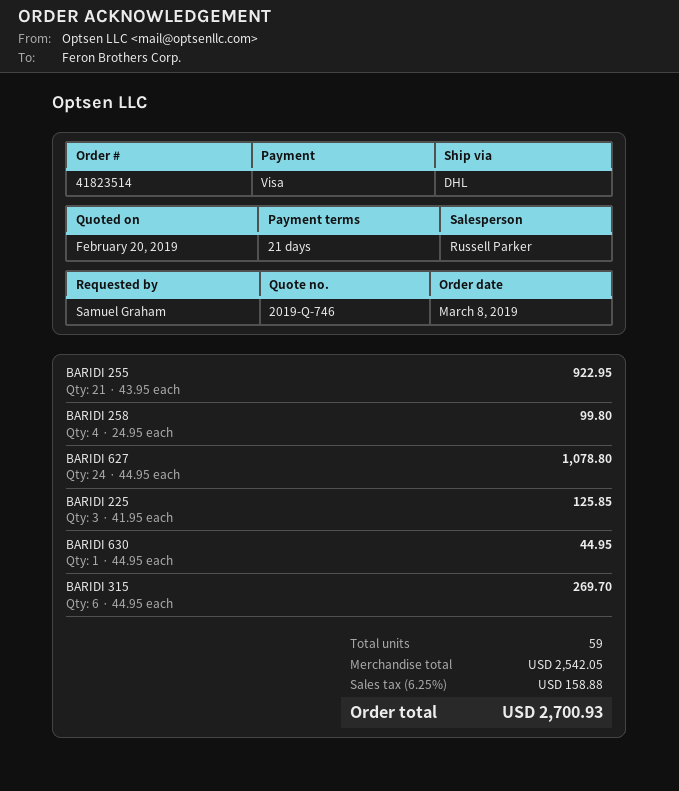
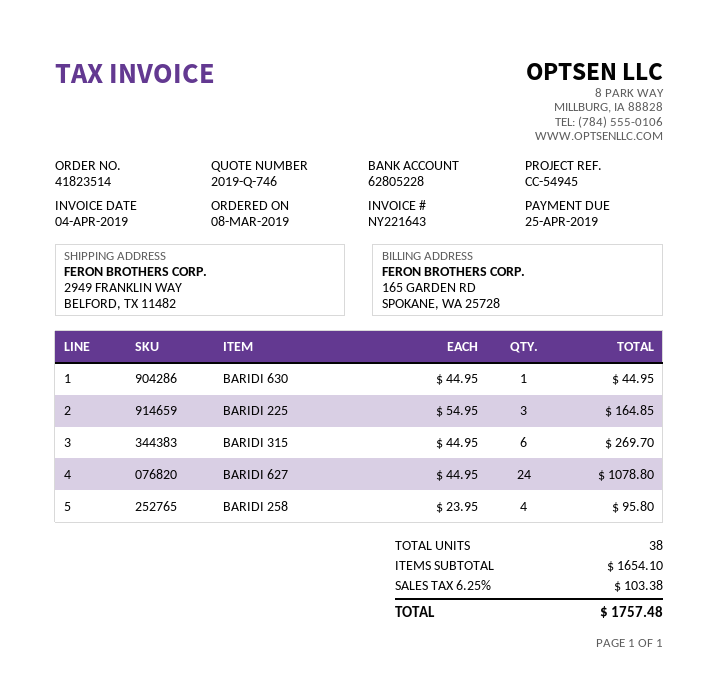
BARIDI 255: 21 x 43.95 = 922.95 -> none
BARIDI 258: 4 x 24.95 = 99.80 -> 4 x 23.95 = 95.80
BARIDI 225: 3 x 41.95 = 125.85 -> 3 x 54.95 = 164.85
total quantity: 59 -> 38
subtotal: 2542.05 -> 1654.10
tax: 6.25% = 158.88 -> 6.25% = 103.38
total: 2700.93 -> 1757.48

